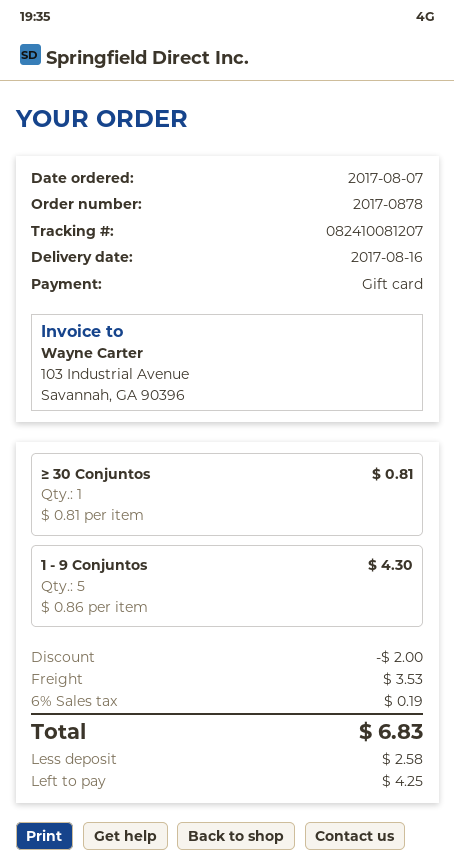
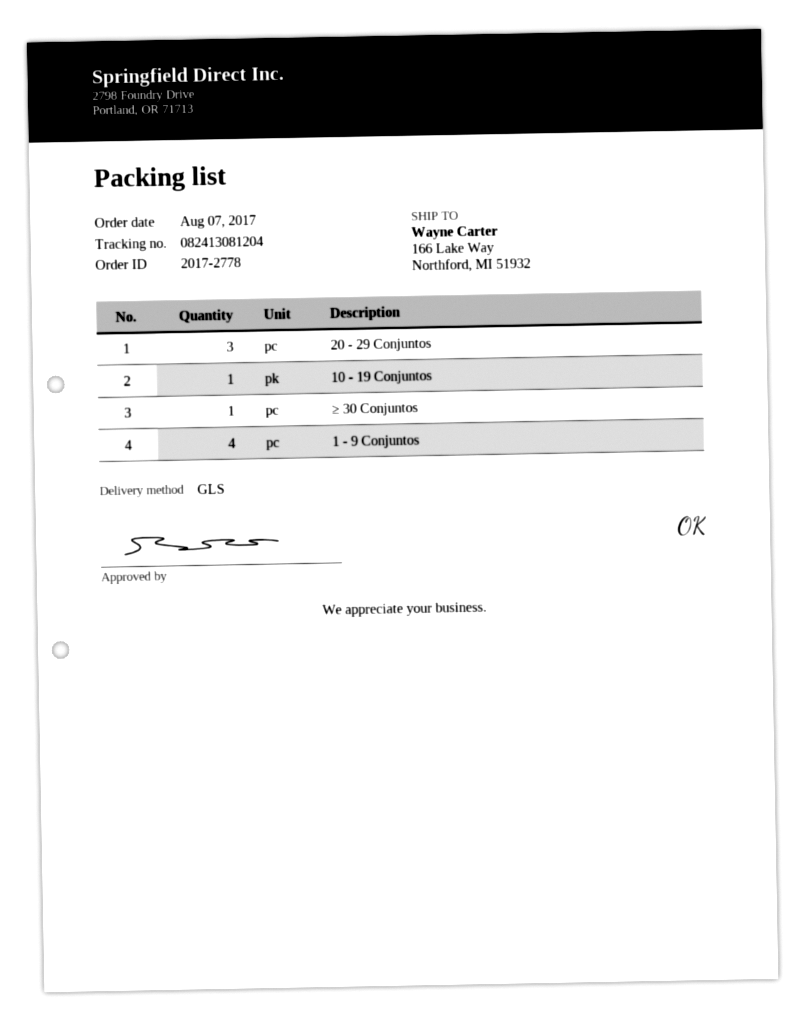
order number: 2017-0878 -> 2017-2778
tracking number: 082410081207 -> 082413081204
1 - 9 Conjuntos: 5 -> 4
20 - 29 Conjuntos: none -> 3
10 - 19 Conjuntos: none -> 1

